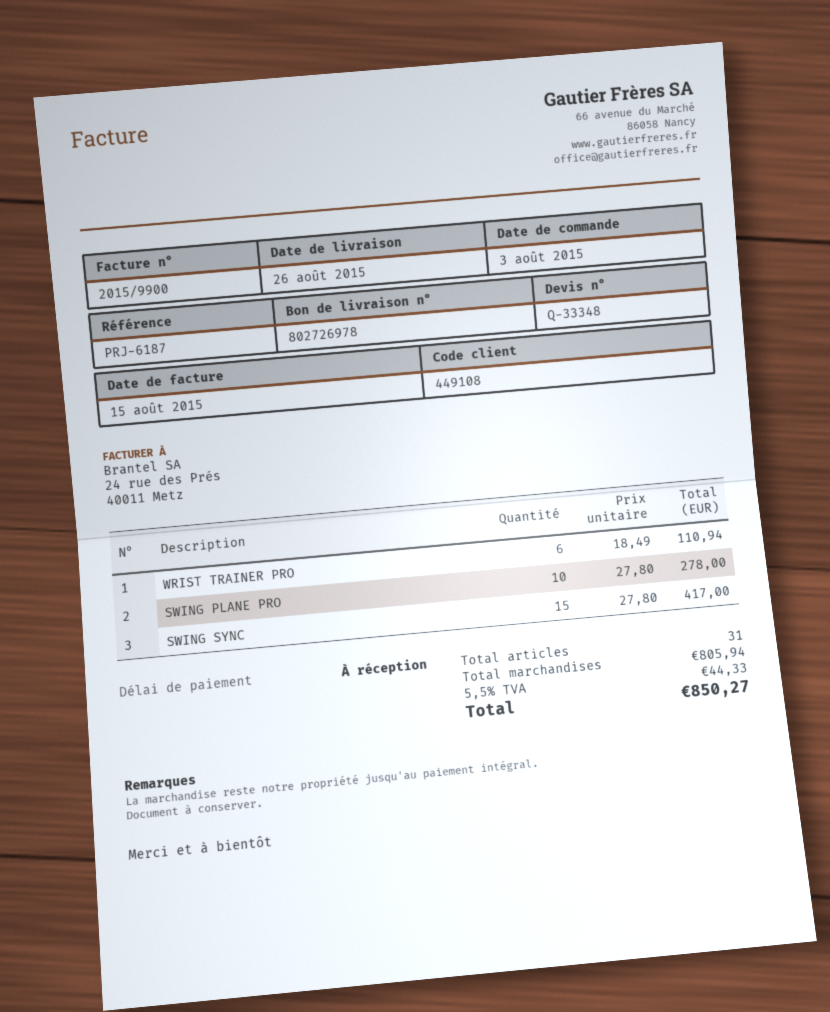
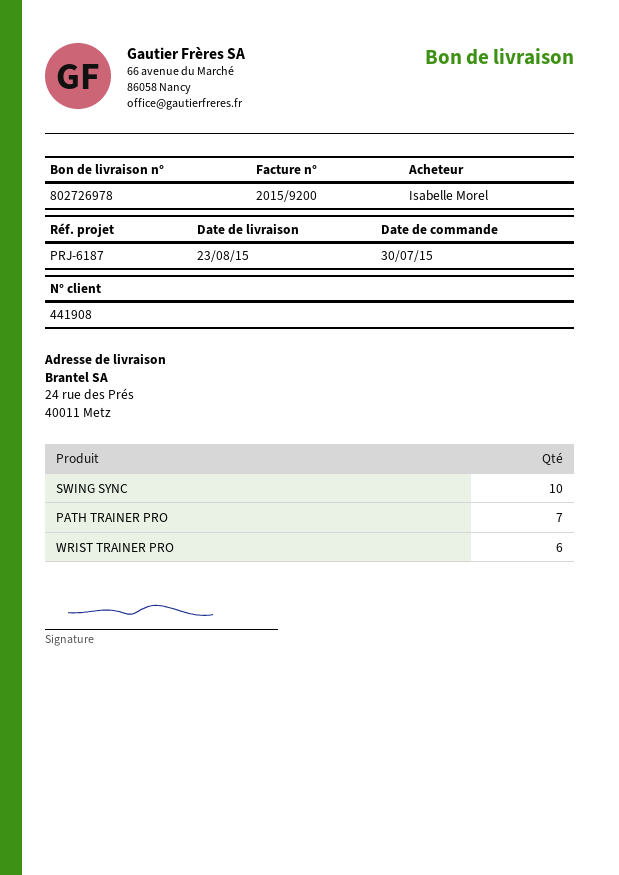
order date: 2015-08-03 -> 2015-07-30
delivery date: 2015-08-26 -> 2015-08-23
invoice number: 2015/9900 -> 2015/9200
customer number: 449108 -> 441908
SWING PLANE PRO: 10 -> none
SWING SYNC: 15 -> 10
PATH TRAINER PRO: none -> 7

